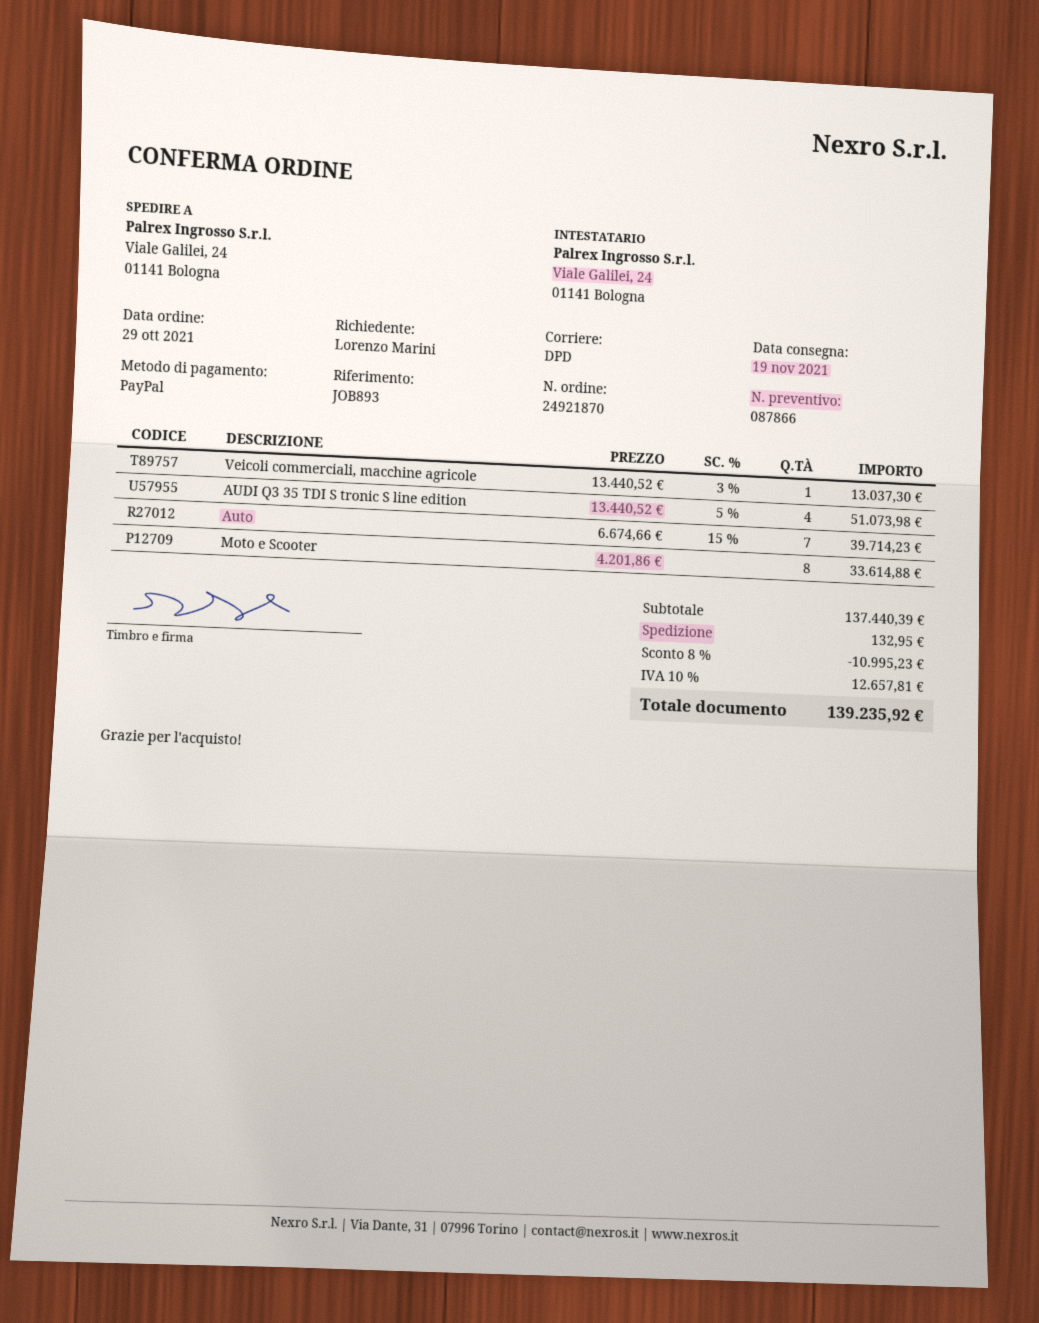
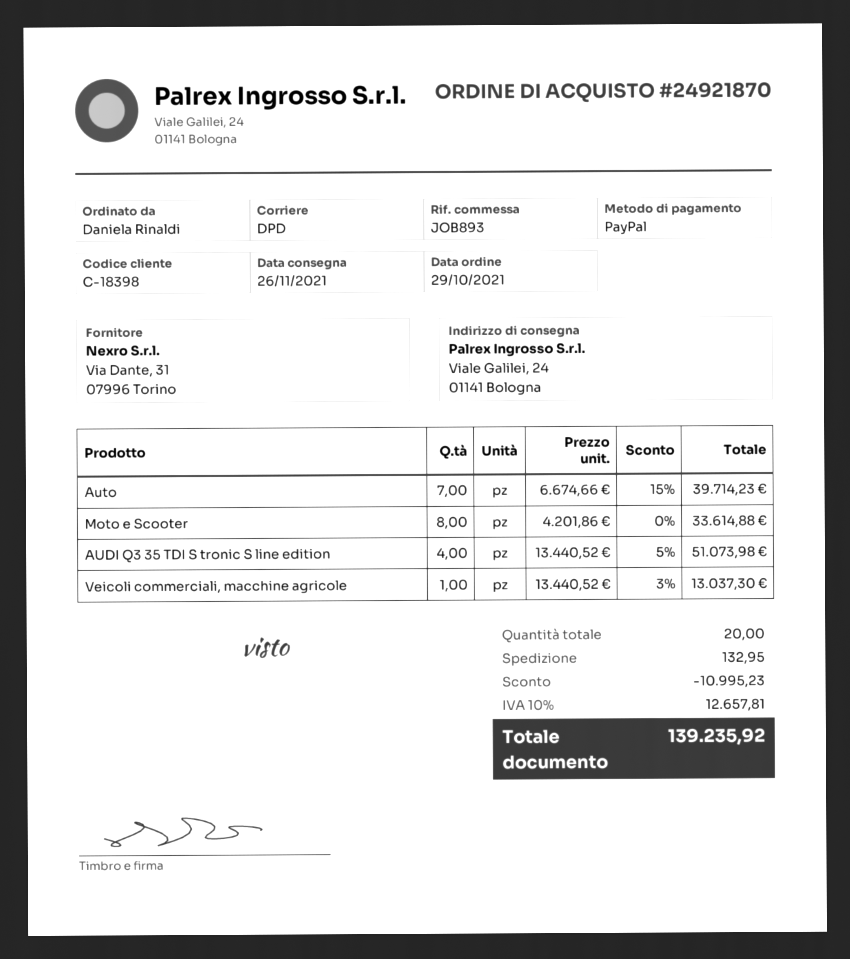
delivery date: 2021-11-19 -> 2021-11-26
ordered by: Lorenzo Marini -> Daniela Rinaldi

